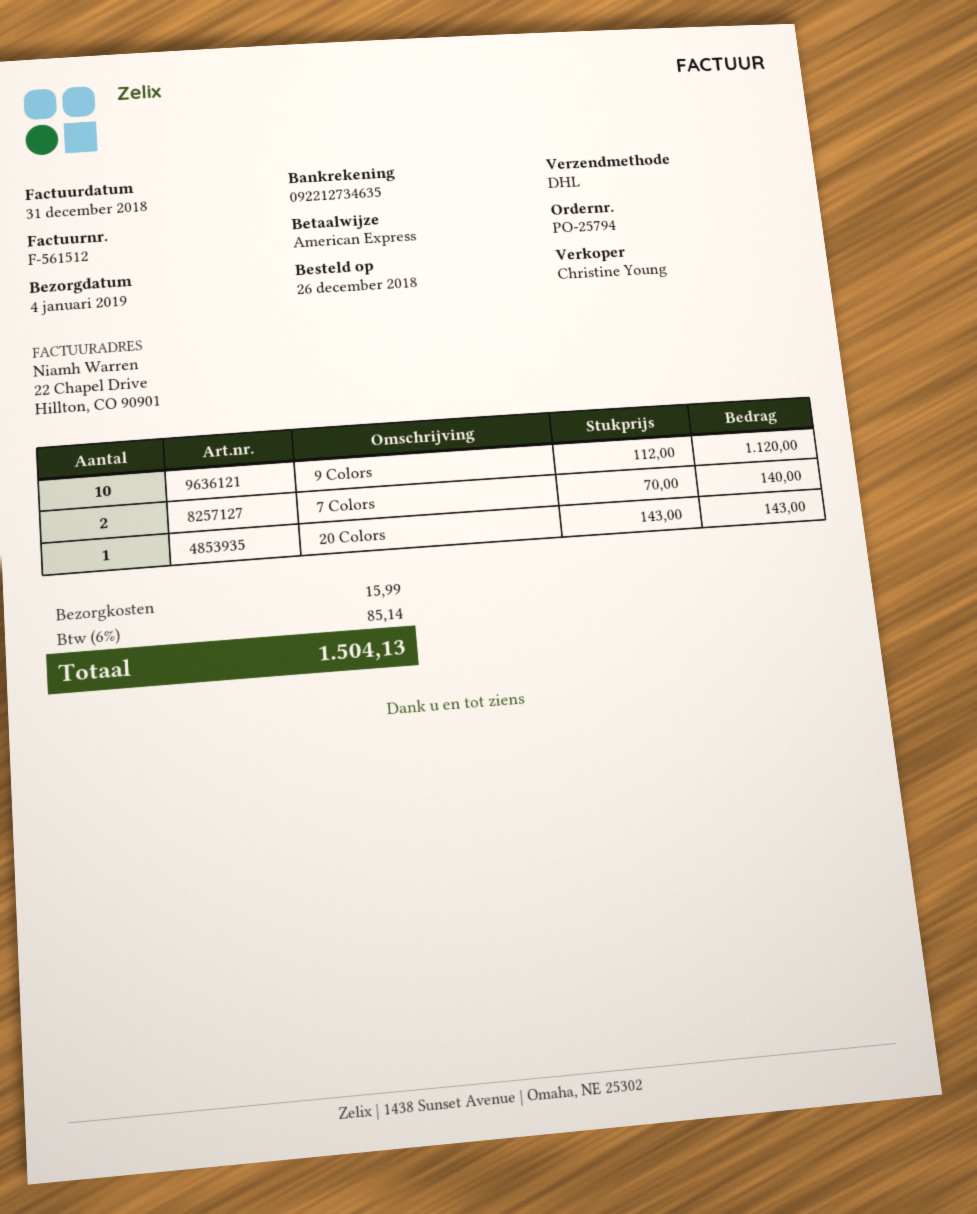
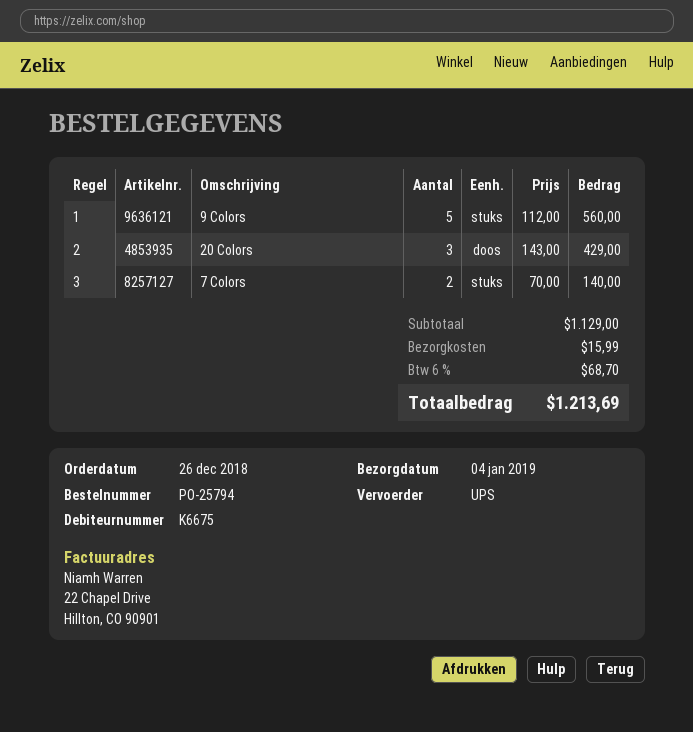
shipping method: DHL -> UPS
9 Colors: 10 x 112.00 = 1120.00 -> 5 x 112.00 = 560.00
20 Colors: 1 x 143.00 = 143.00 -> 3 x 143.00 = 429.00
tax: 6% = 85.14 -> 6% = 68.70
total: 1504.13 -> 1213.69

